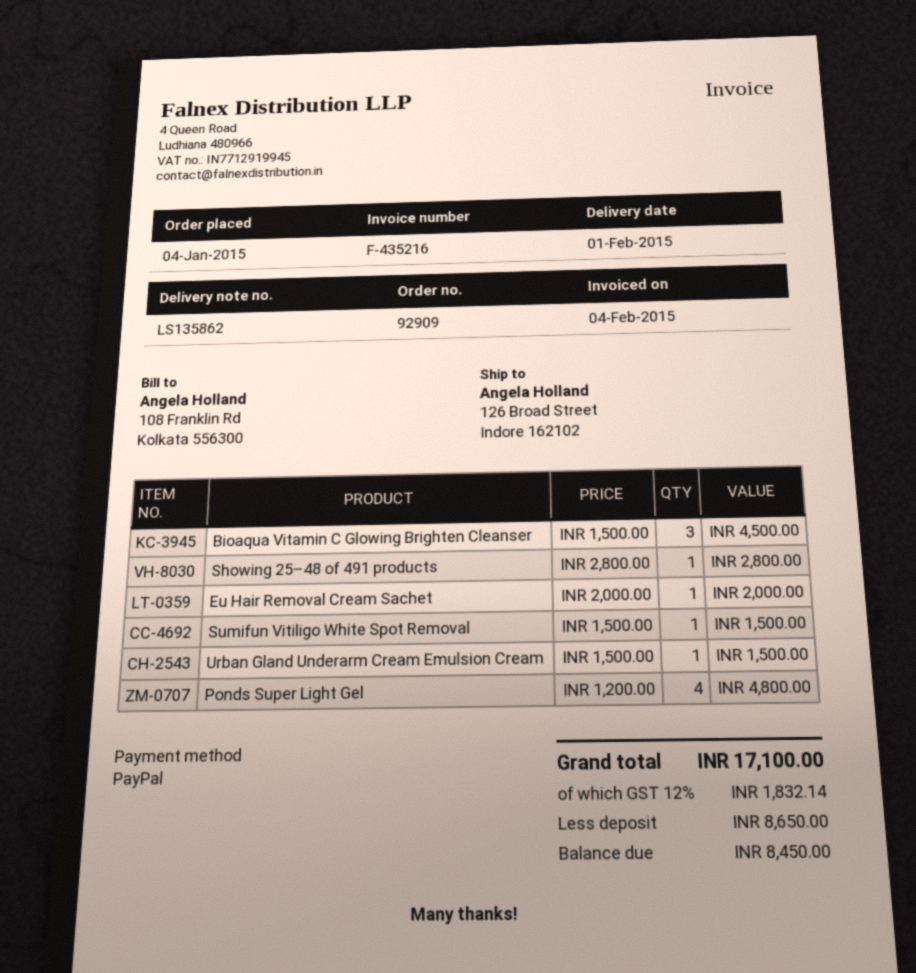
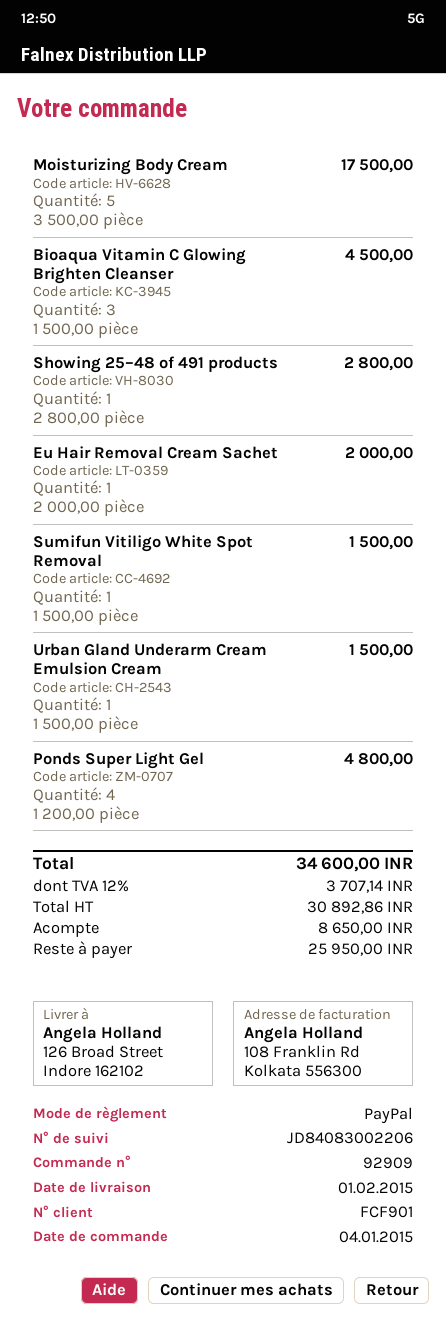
Moisturizing Body Cream: none -> 5 x 3500.00 = 17500.00
tax: 12% = 1832.14 -> 12% = 3707.14
total: 17100.00 -> 34600.00
balance: 8450.00 -> 25950.00

